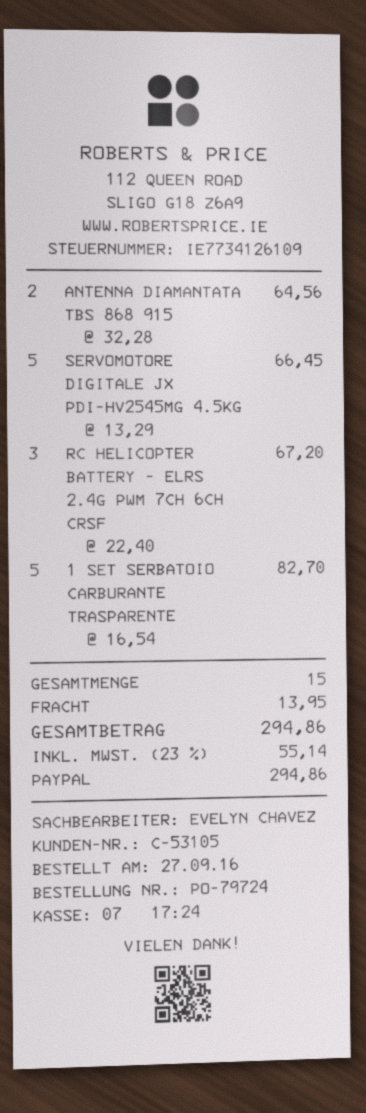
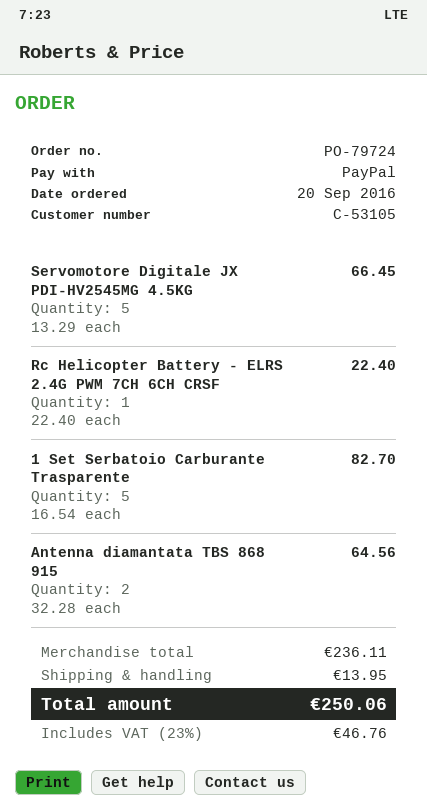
order date: 2016-09-27 -> 2016-09-20
RC HELICOPTER BATTERY - ELRS 2.4G PWM 7CH 6CH CRSF: 3 x 22.40 = 67.20 -> 1 x 22.40 = 22.40
tax: 23% = 55.14 -> 23% = 46.76
total: 294.86 -> 250.06

